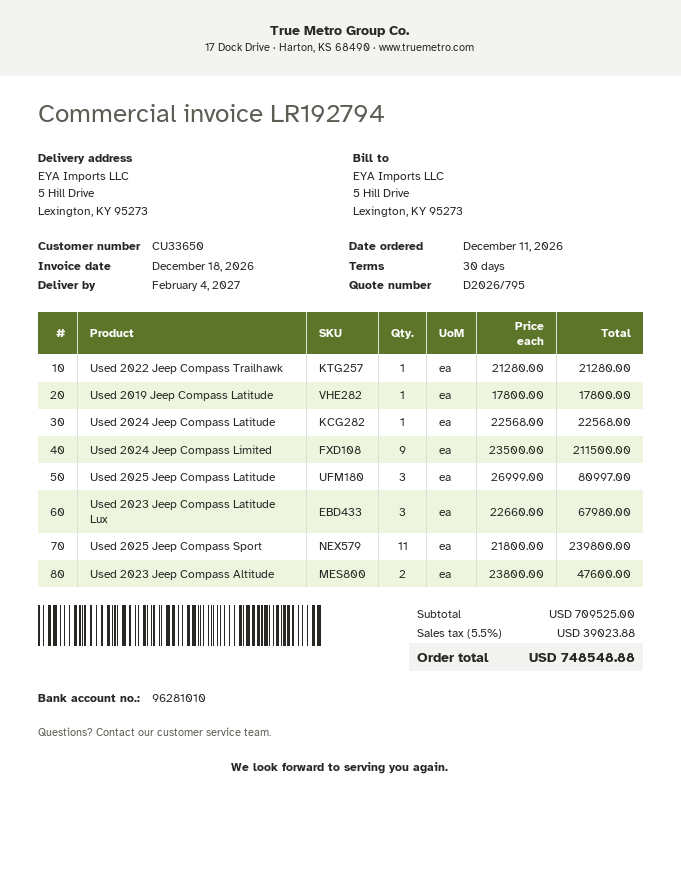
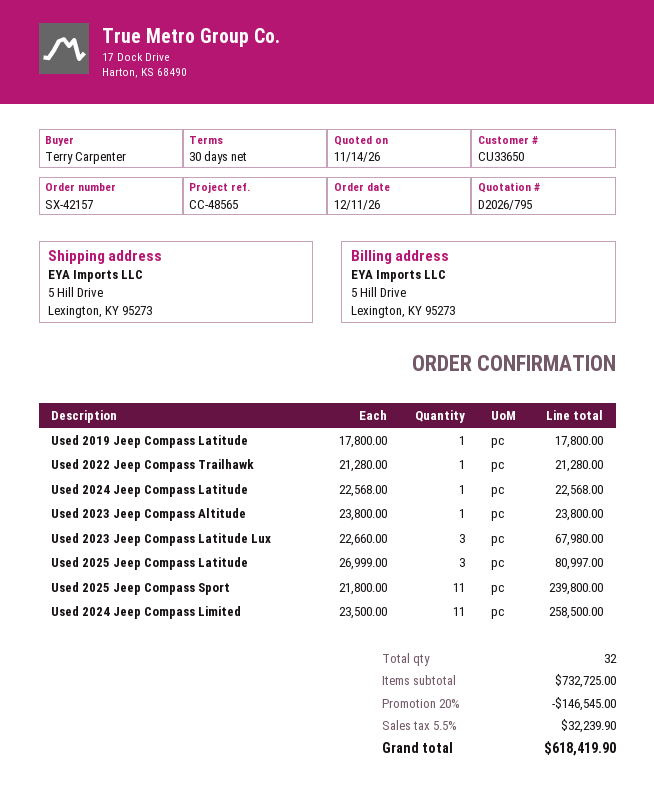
Used 2024 Jeep Compass Limited: 9 x 23500.00 = 211500.00 -> 11 x 23500.00 = 258500.00
Used 2023 Jeep Compass Altitude: 2 x 23800.00 = 47600.00 -> 1 x 23800.00 = 23800.00
subtotal: 709525.00 -> 732725.00
discount: none -> 20% = 146545.00
tax: 5.5% = 39023.88 -> 5.5% = 32239.90
total: 748548.88 -> 618419.90

